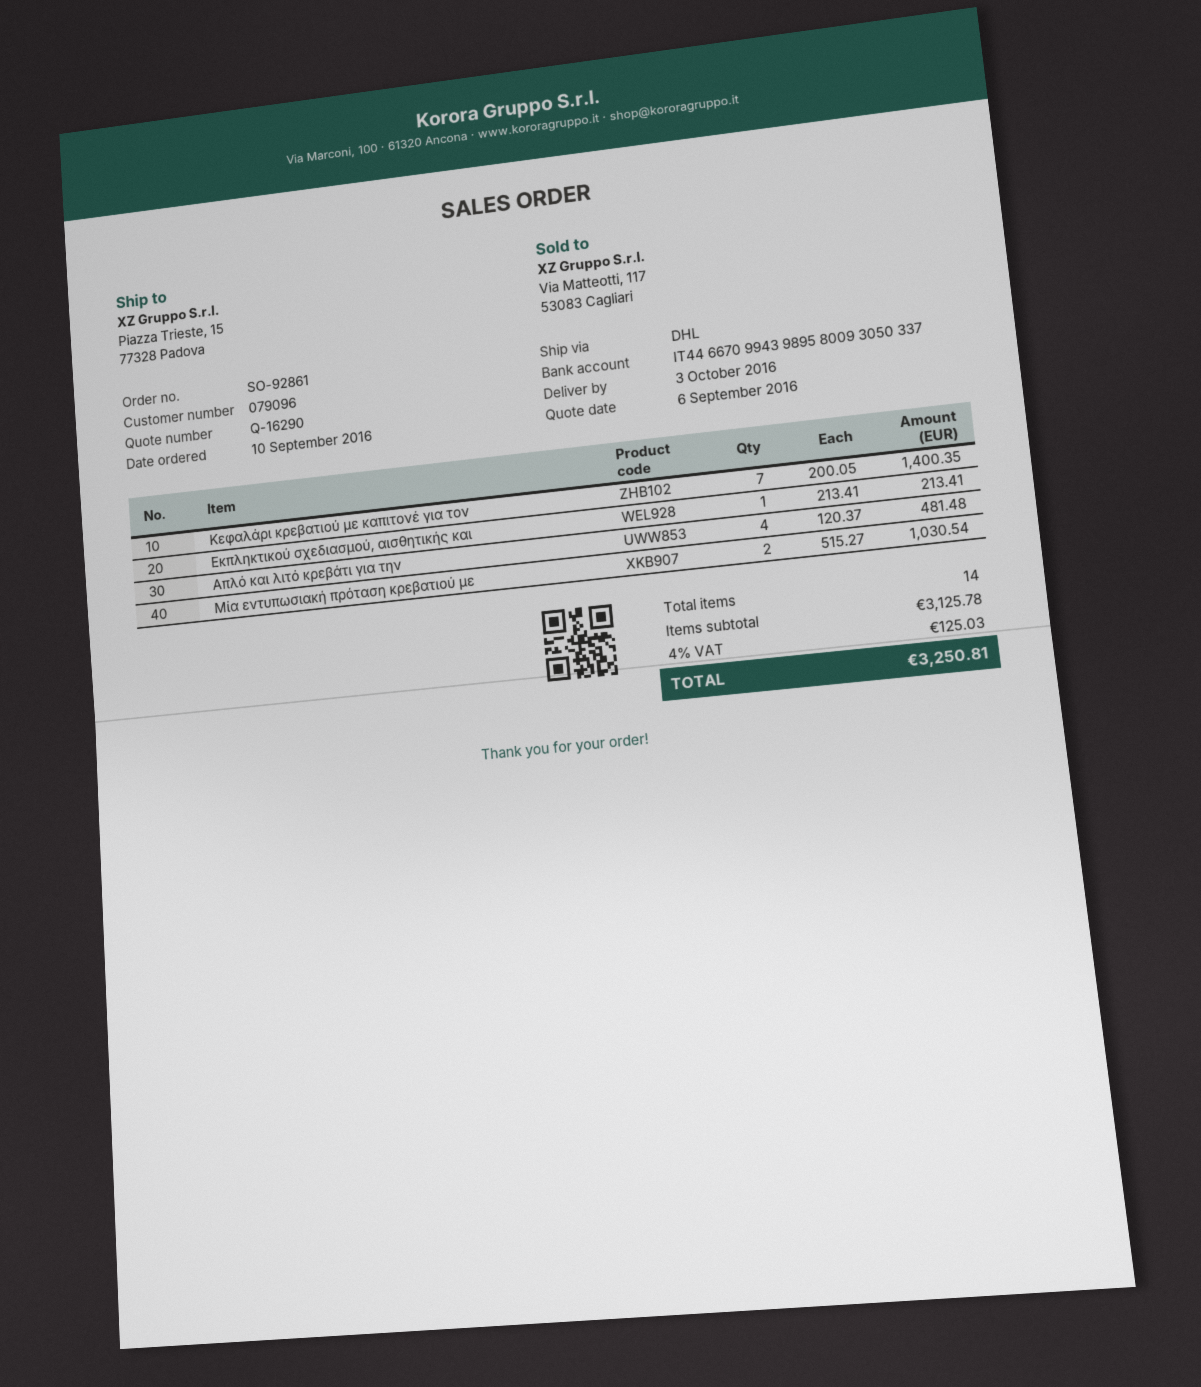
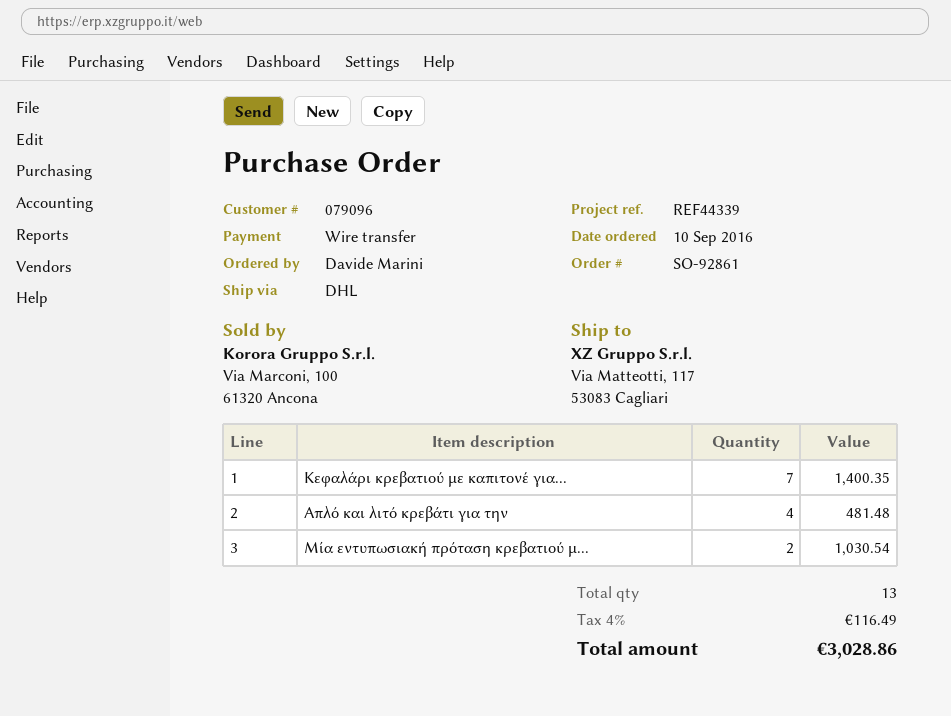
ship to: Piazza Trieste, 15, 77328 Padova -> Via Matteotti, 117, 53083 Cagliari
Εκπληκτικού σχεδιασμού, αισθητικής και: 1 for 213.41 -> none
total quantity: 14 -> 13
tax: 4% = 125.03 -> 4% = 116.49
total: 3250.81 -> 3028.86

